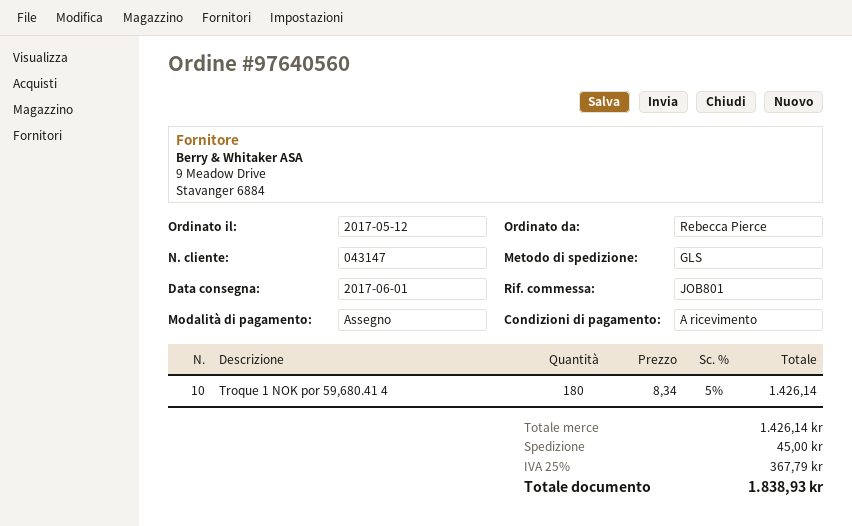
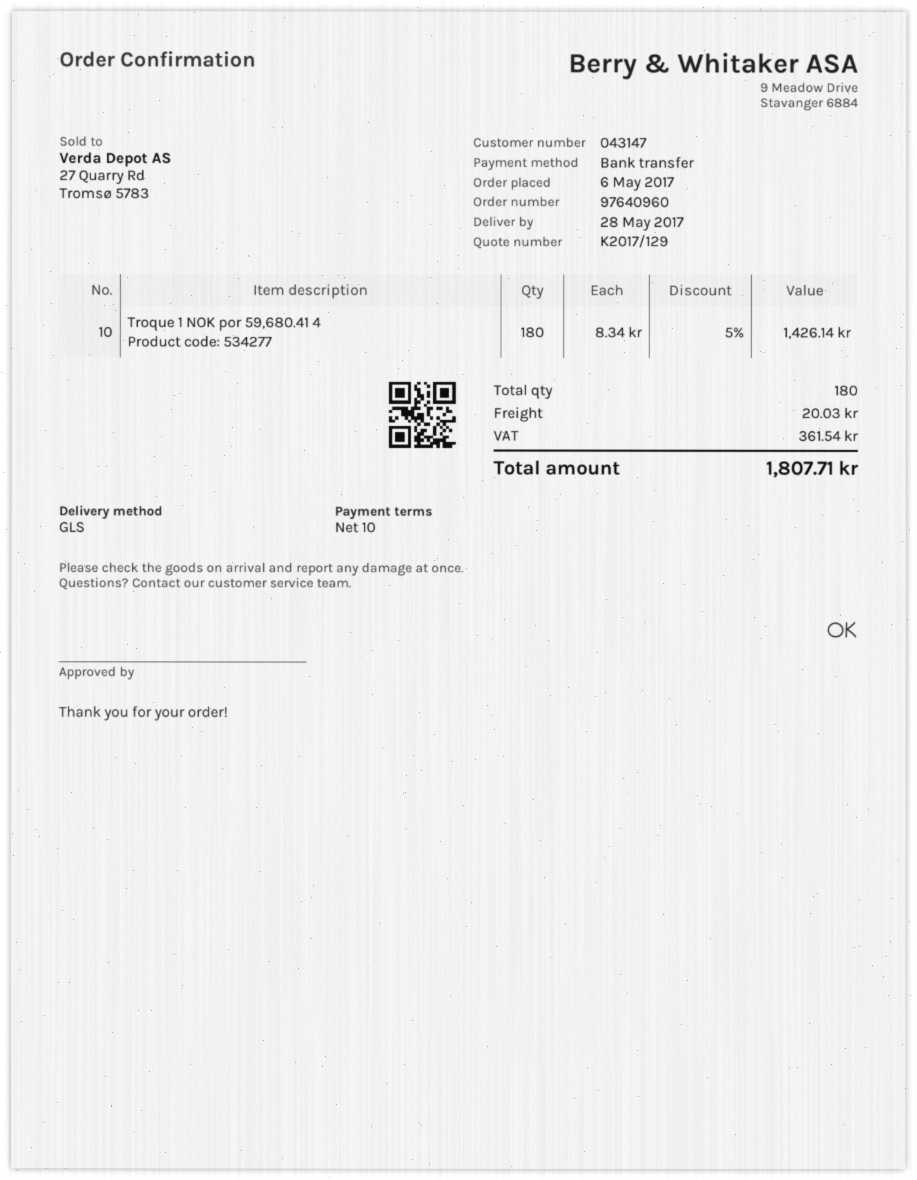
order number: 97640560 -> 97640960
order date: 2017-05-12 -> 2017-05-06
delivery date: 2017-06-01 -> 2017-05-28
payment terms: on receipt -> 10 days
payment method: cheque -> bank transfer
shipping: 45.00 -> 20.03
tax: 367.79 -> 361.54
total: 1838.93 -> 1807.71

